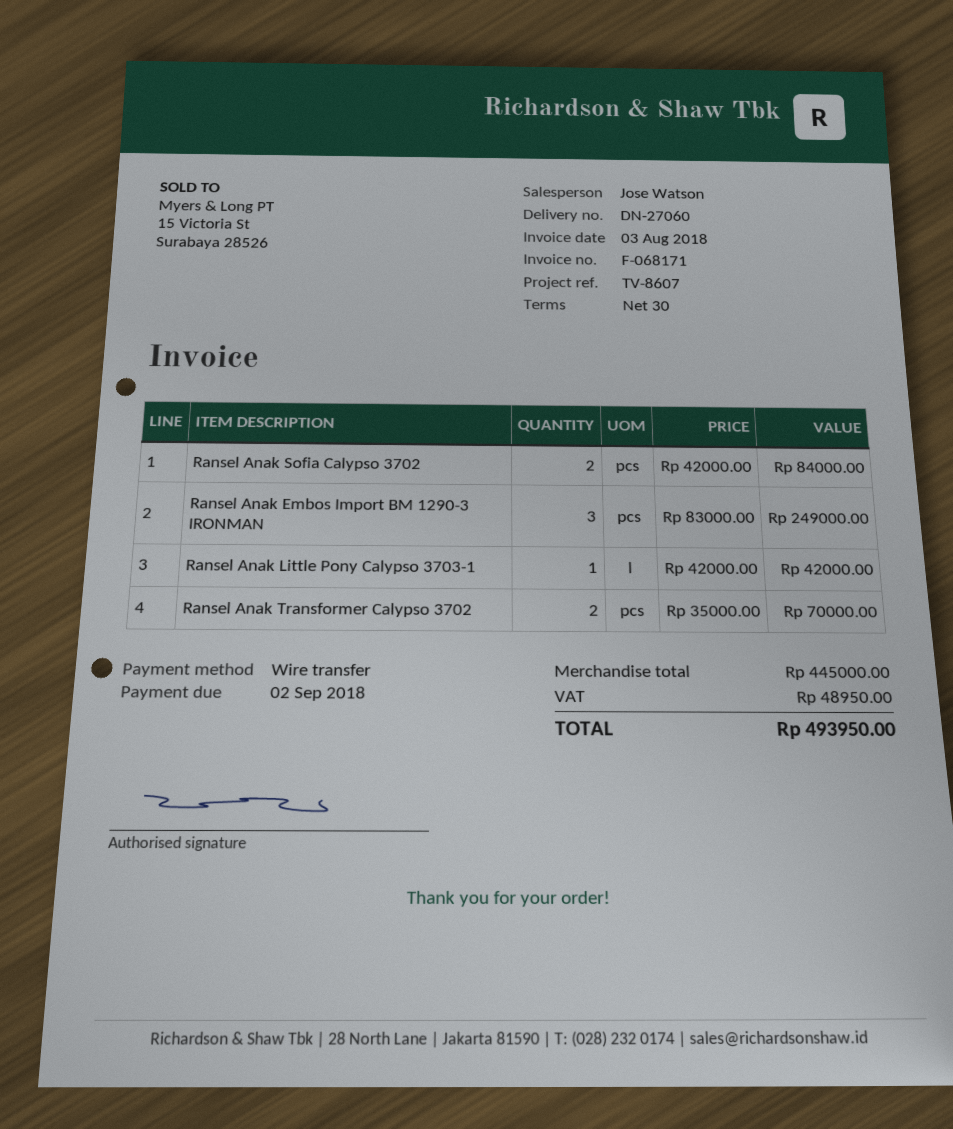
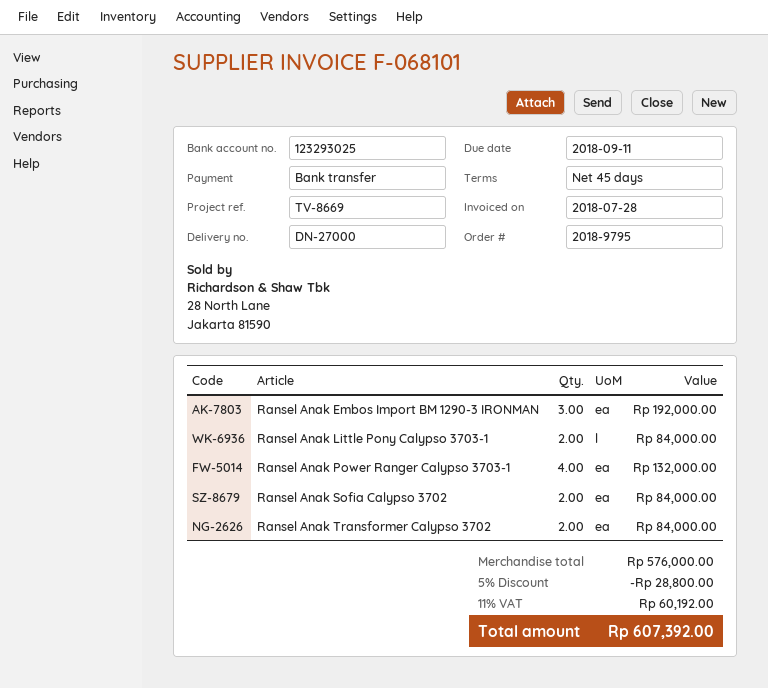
delivery note number: DN-27060 -> DN-27000
invoice number: F-068171 -> F-068101
invoice date: 2018-08-03 -> 2018-07-28
payment terms: 30 days -> 45 days
due date: 2018-09-02 -> 2018-09-11
reference: TV-8607 -> TV-8669
Ransel Anak Embos Import BM 1290-3 IRONMAN: 3 for 249000.00 -> 3 for 192000.00
Ransel Anak Little Pony Calypso 3703-1: 1 for 42000.00 -> 2 for 84000.00
Ransel Anak Transformer Calypso 3702: 2 for 70000.00 -> 2 for 84000.00
Ransel Anak Power Ranger Calypso 3703-1: none -> 4 for 132000.00
subtotal: 445000.00 -> 576000.00
discount: none -> 5% = 28800.00
tax: 48950.00 -> 60192.00
total: 493950.00 -> 607392.00

